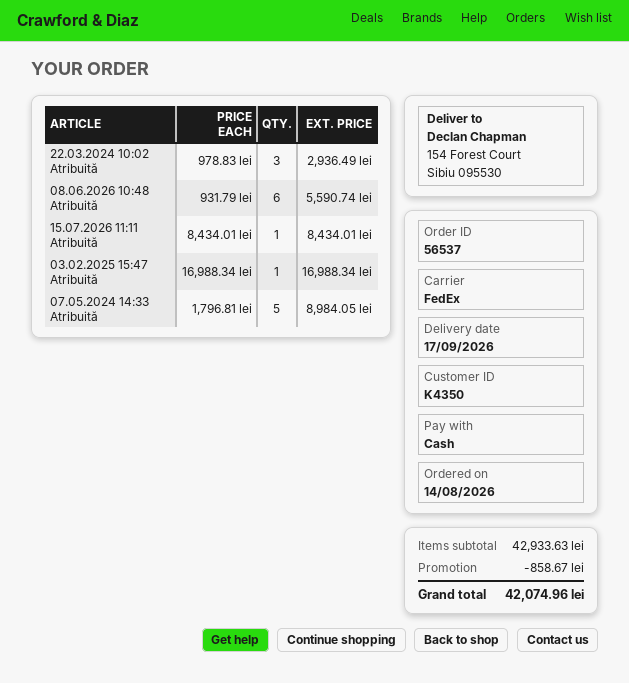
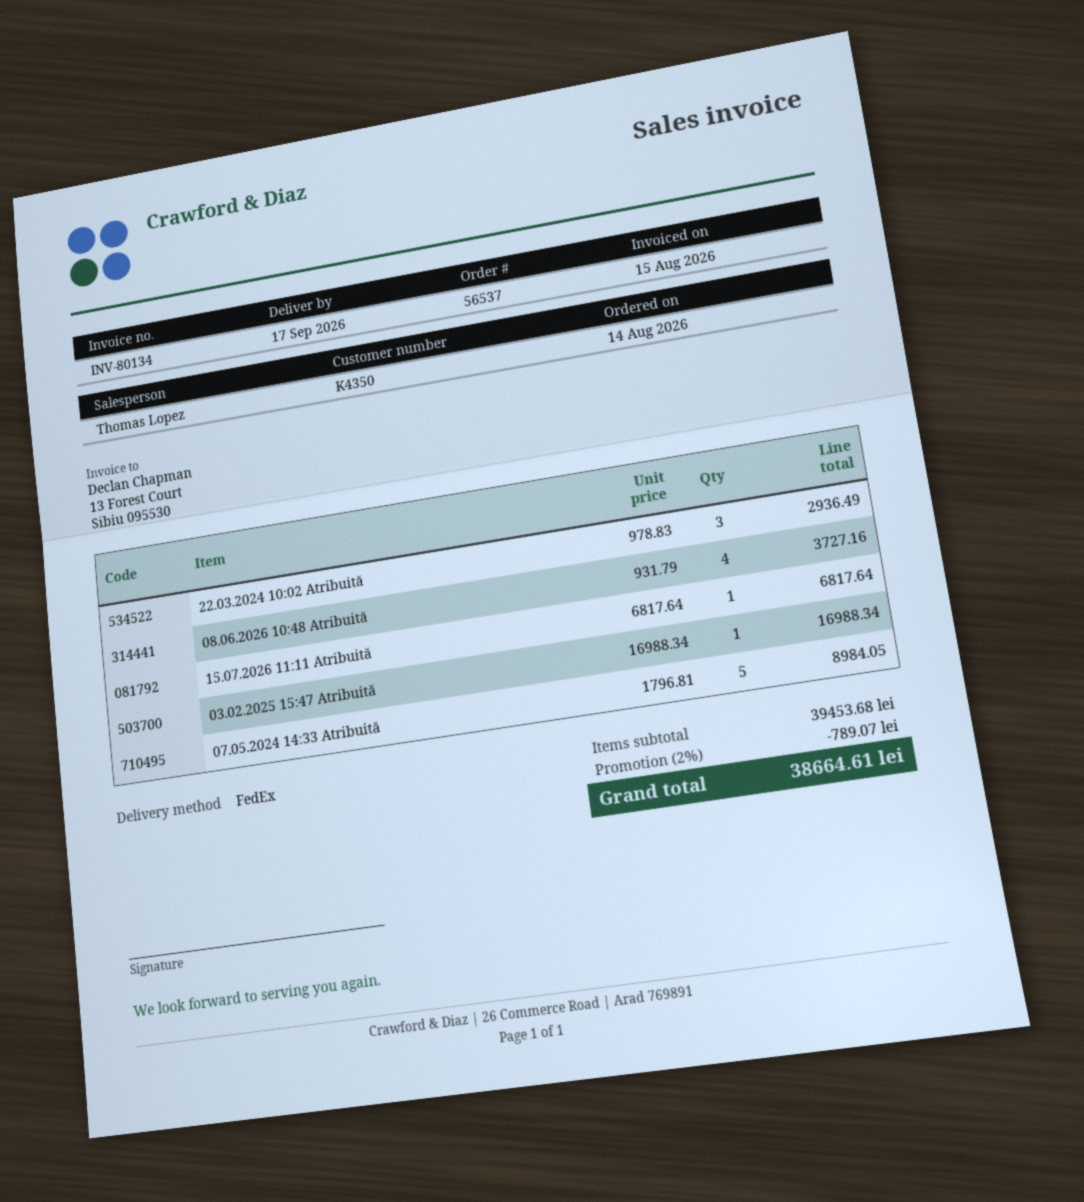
08.06.2026 10:48 Atribuită: 6 x 931.79 = 5590.74 -> 4 x 931.79 = 3727.16
15.07.2026 11:11 Atribuită: 1 x 8434.01 = 8434.01 -> 1 x 6817.64 = 6817.64
subtotal: 42933.63 -> 39453.68
discount: 858.67 -> 789.07
total: 42074.96 -> 38664.61

